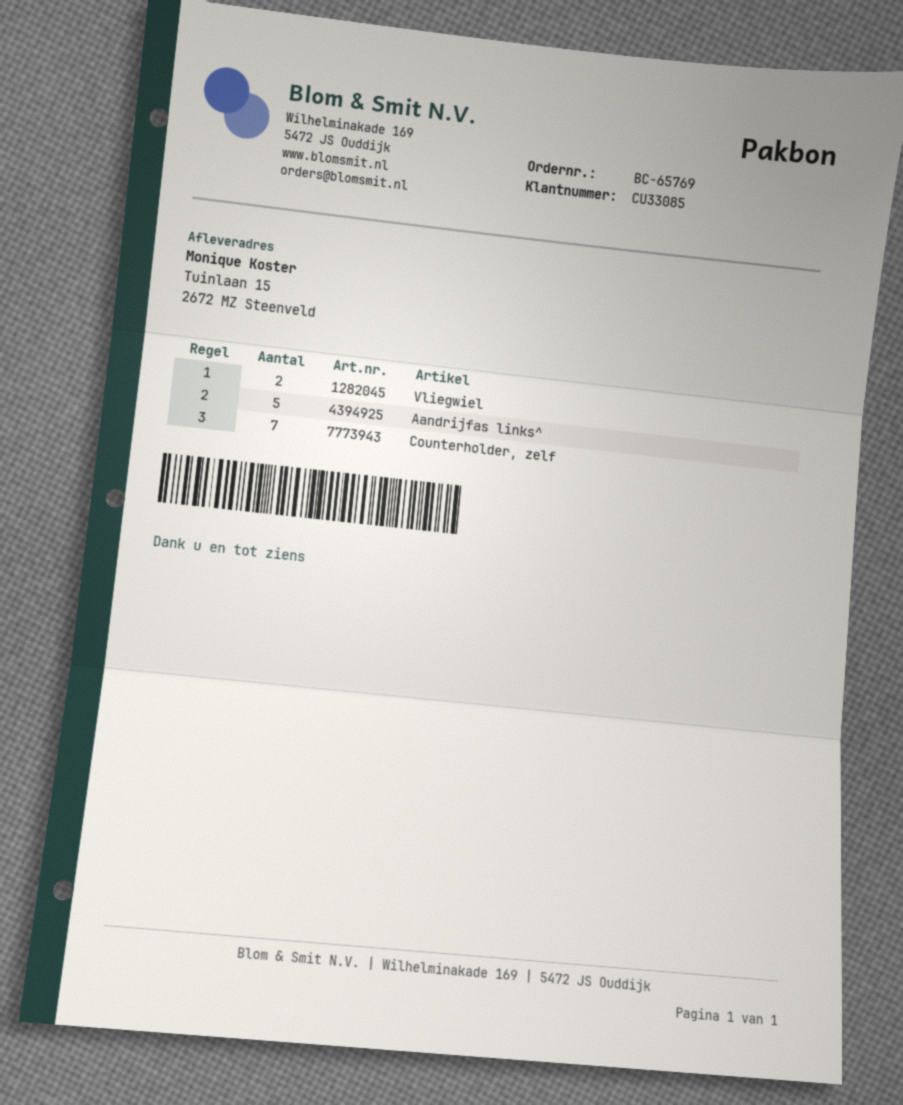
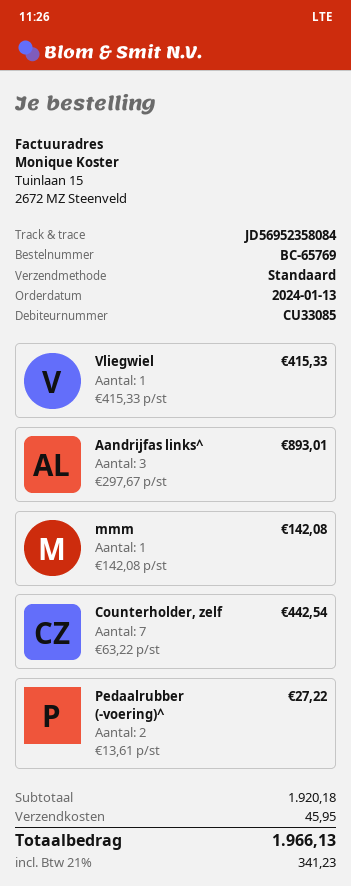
Vliegwiel: 2 -> 1
Aandrijfas links^: 5 -> 3
mmm: none -> 1
Pedaalrubber (-voering)^: none -> 2

